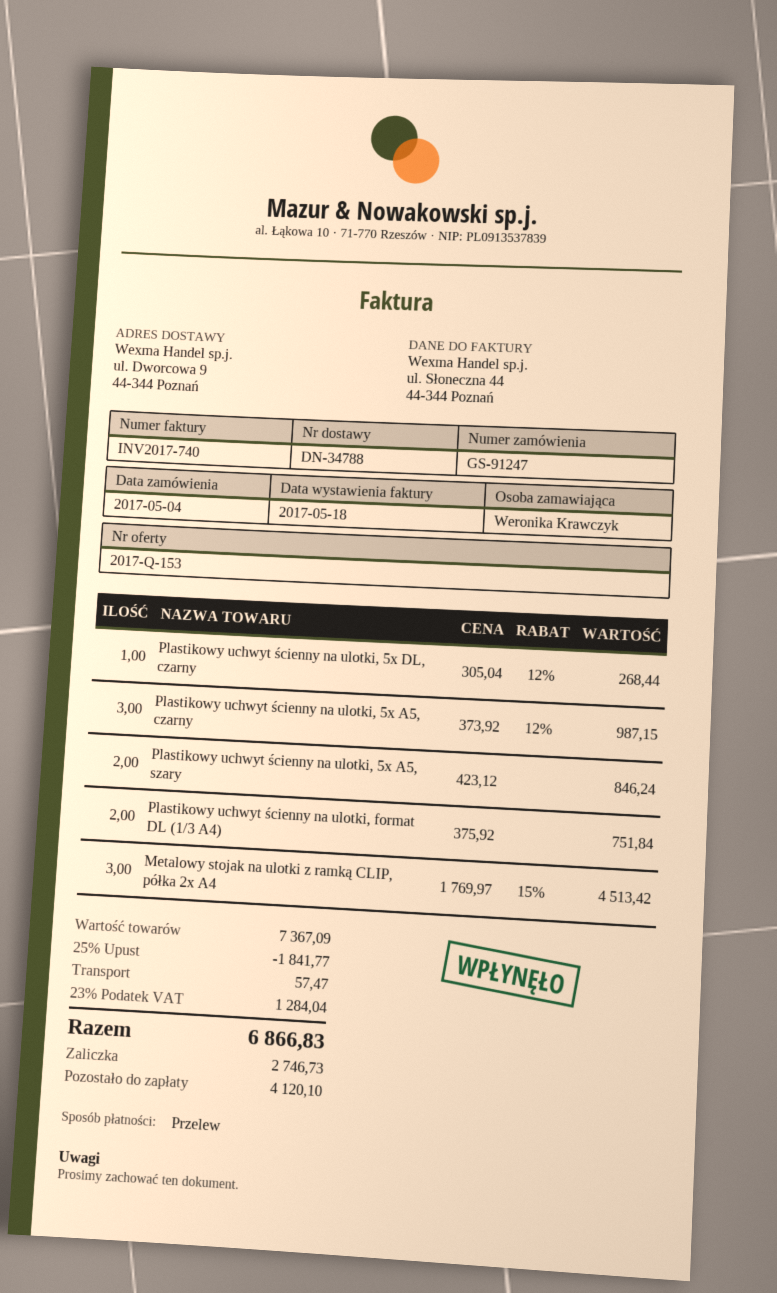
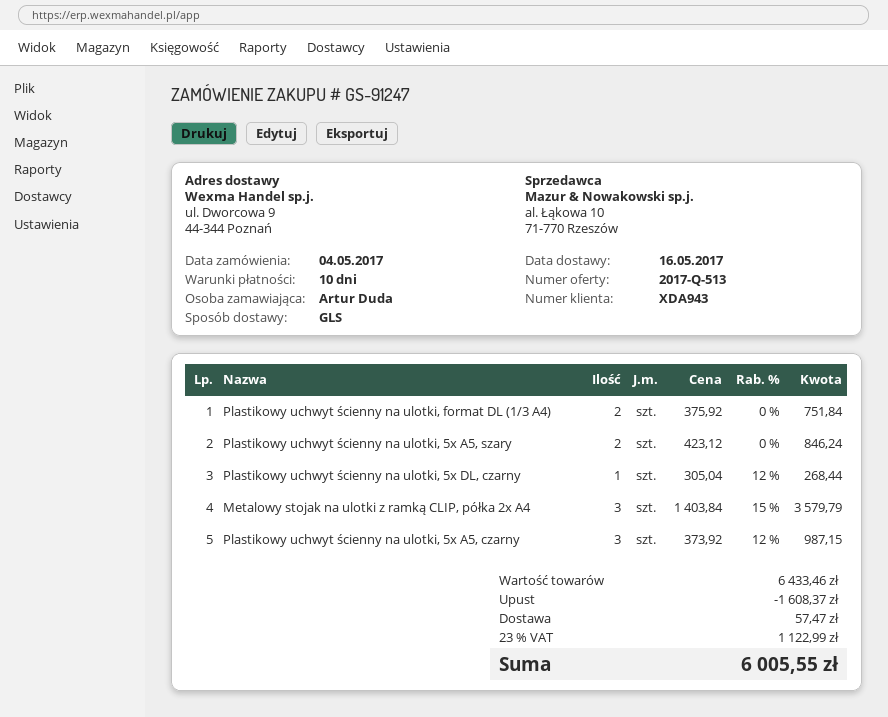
quote number: 2017-Q-153 -> 2017-Q-513
ordered by: Weronika Krawczyk -> Artur Duda
Metalowy stojak na ulotki z ramką CLIP, półka 2x A4: 3 x 1769.97 - 15% = 4513.42 -> 3 x 1403.84 - 15% = 3579.79
subtotal: 7367.09 -> 6433.46
discount: 1841.77 -> 1608.37
tax: 23% = 1284.04 -> 23% = 1122.99
total: 6866.83 -> 6005.55

